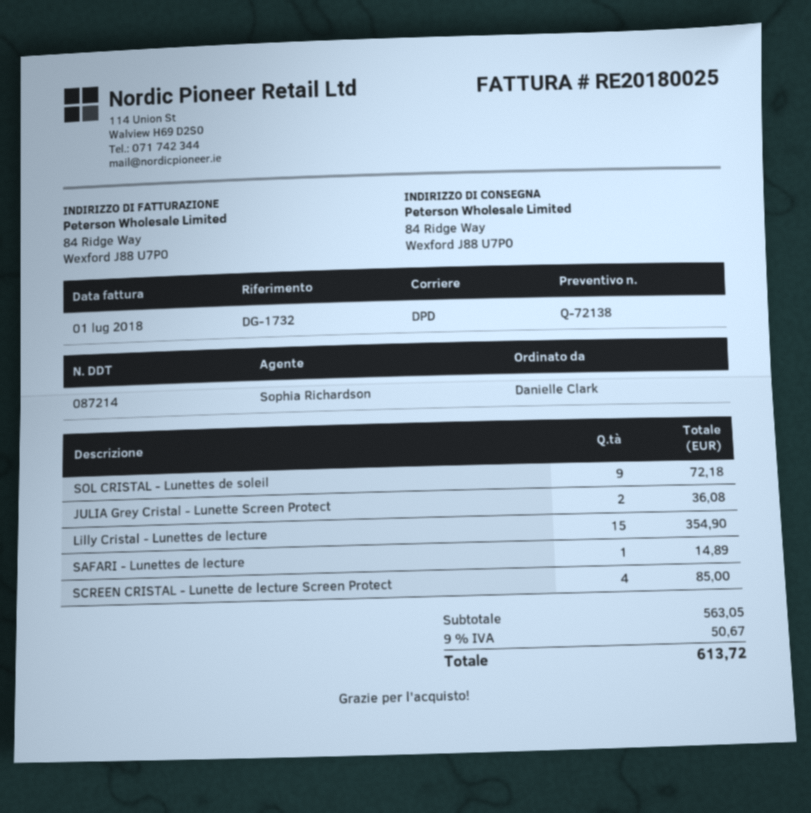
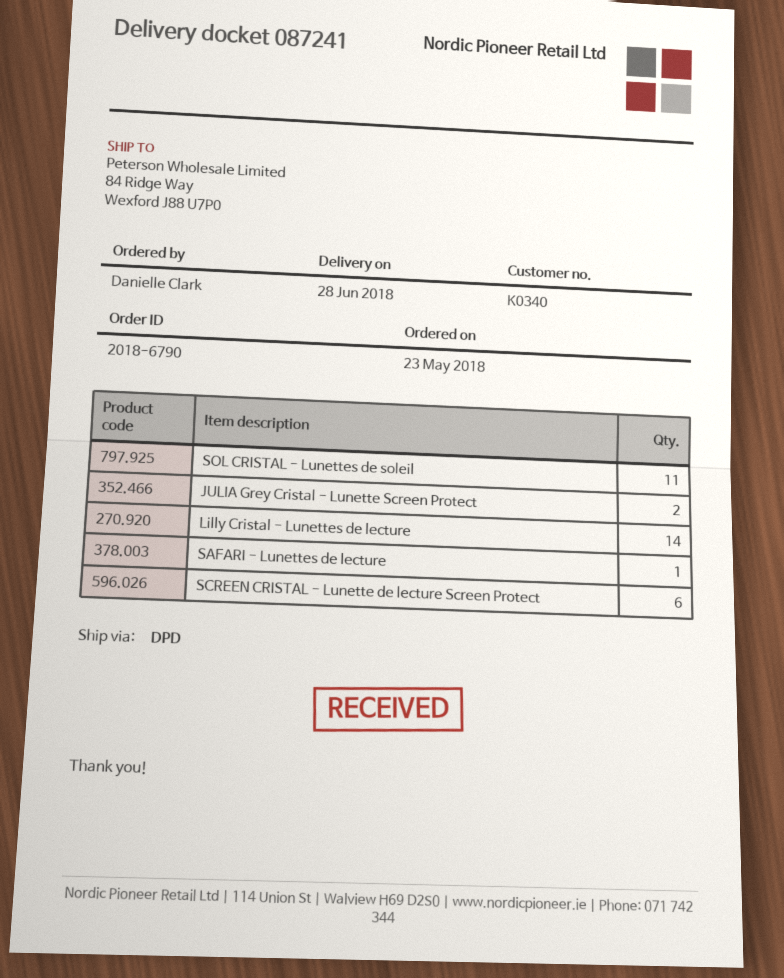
delivery note number: 087214 -> 087241
SOL CRISTAL - Lunettes de soleil: 9 -> 11
Lilly Cristal - Lunettes de lecture: 15 -> 14
SCREEN CRISTAL - Lunette de lecture Screen Protect: 4 -> 6

